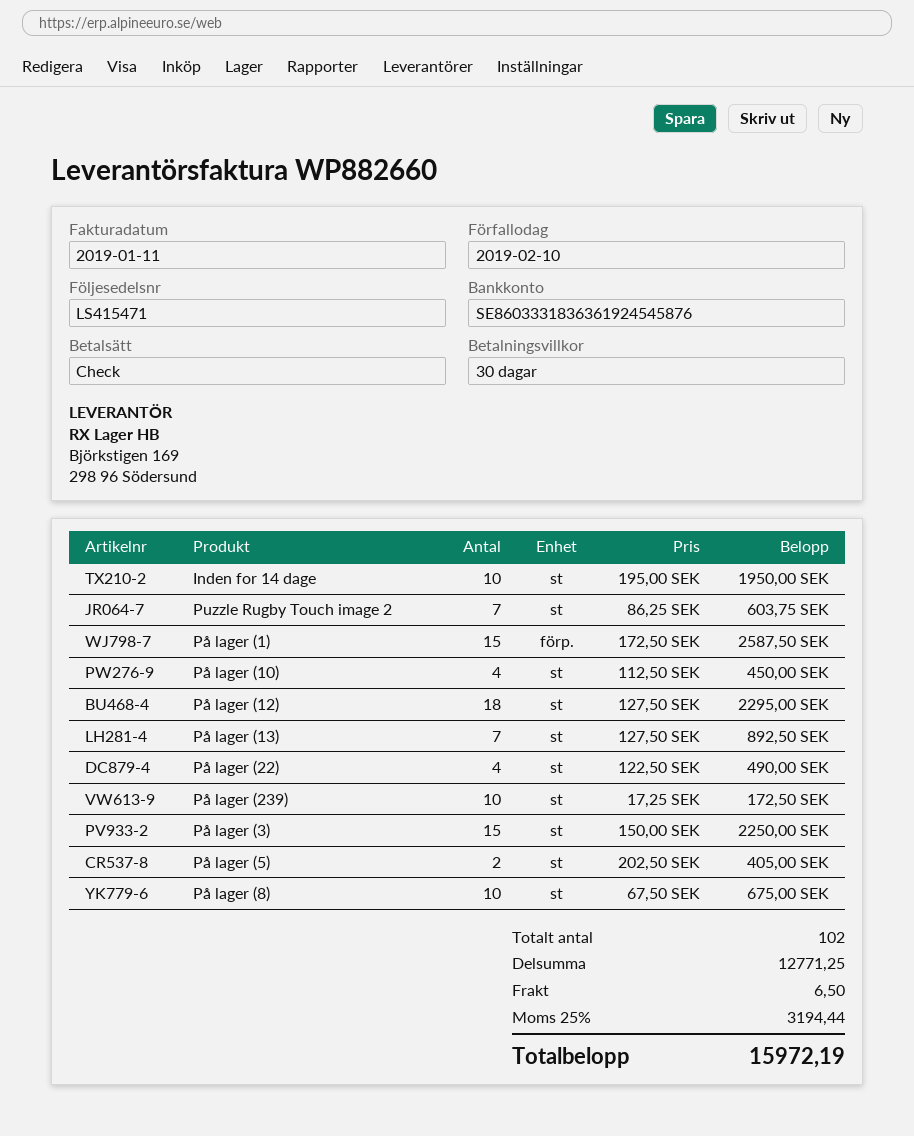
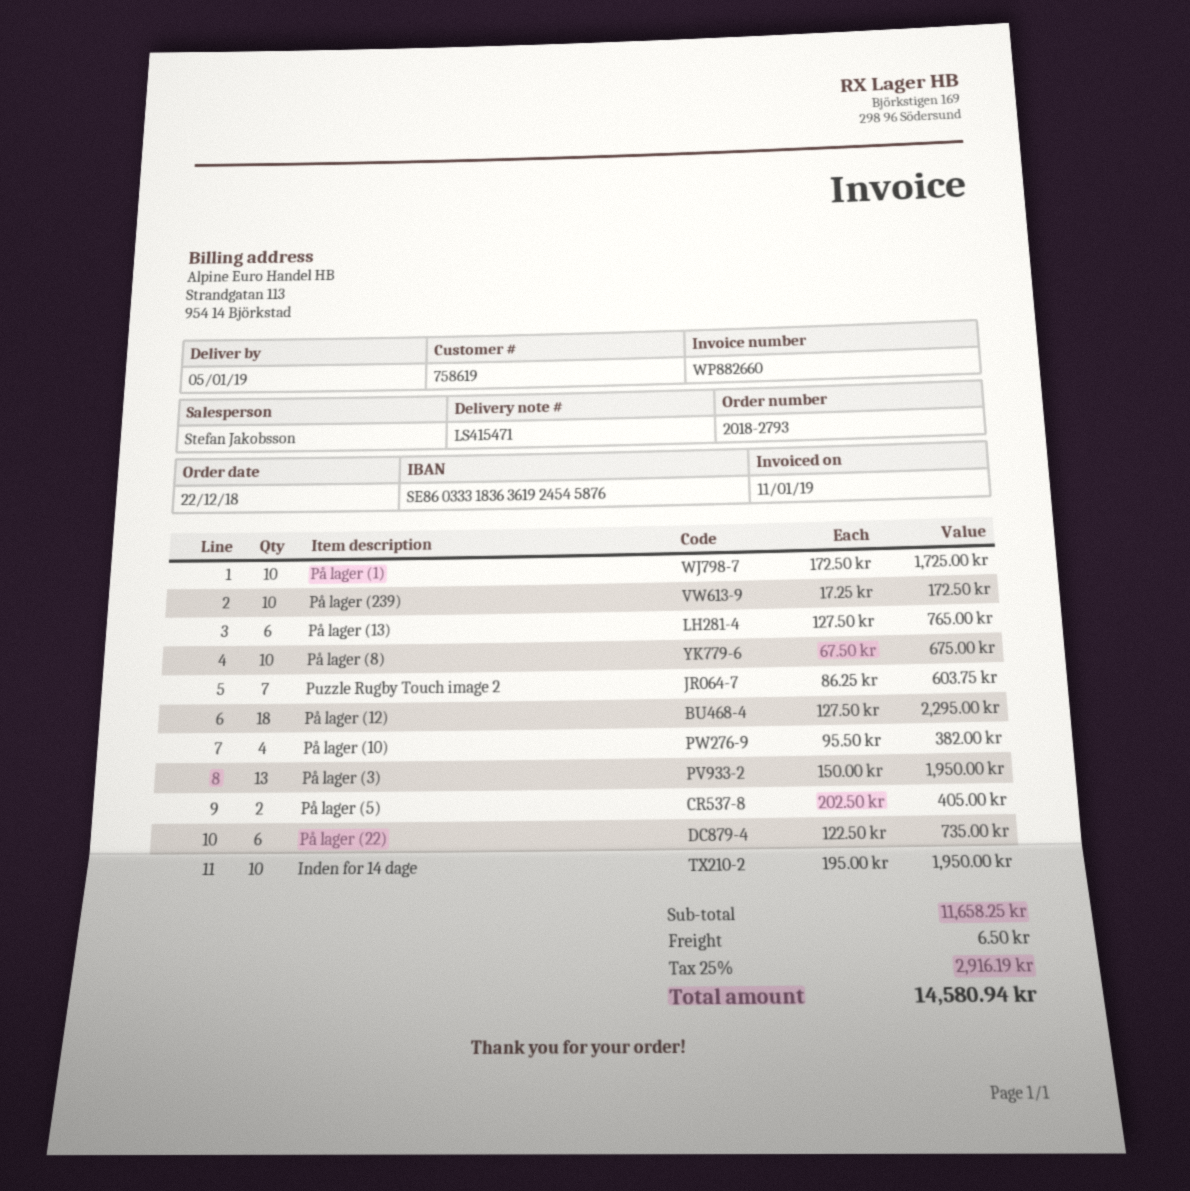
På lager (1): 15 x 172.50 = 2587.50 -> 10 x 172.50 = 1725.00
På lager (10): 4 x 112.50 = 450.00 -> 4 x 95.50 = 382.00
På lager (13): 7 x 127.50 = 892.50 -> 6 x 127.50 = 765.00
På lager (22): 4 x 122.50 = 490.00 -> 6 x 122.50 = 735.00
På lager (3): 15 x 150.00 = 2250.00 -> 13 x 150.00 = 1950.00
subtotal: 12771.25 -> 11658.25
tax: 25% = 3194.44 -> 25% = 2916.19
total: 15972.19 -> 14580.94

